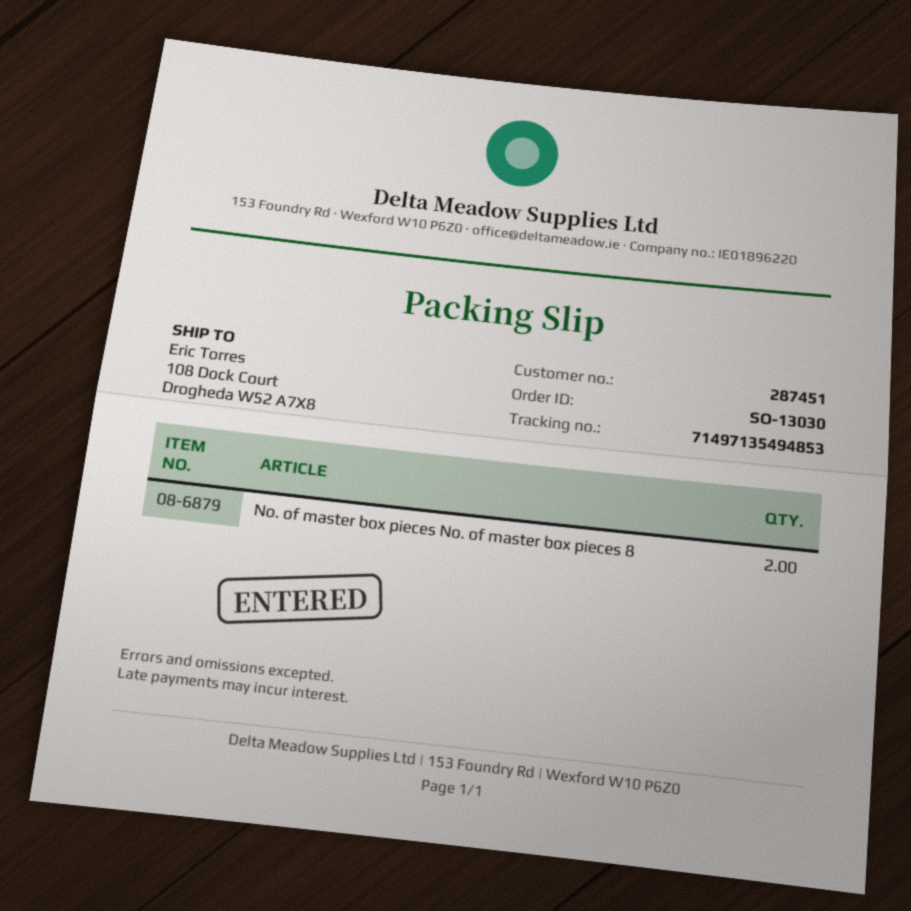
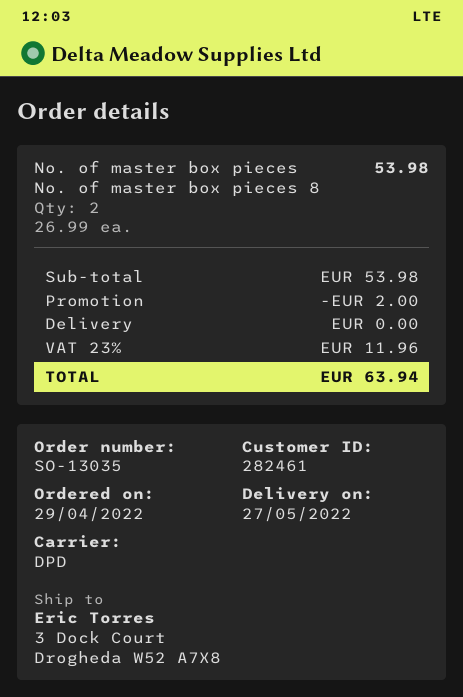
order number: SO-13030 -> SO-13035
customer number: 287451 -> 282461
ship to: 108 Dock Court, Drogheda W52 A7X8 -> 3 Dock Court, Drogheda W52 A7X8

